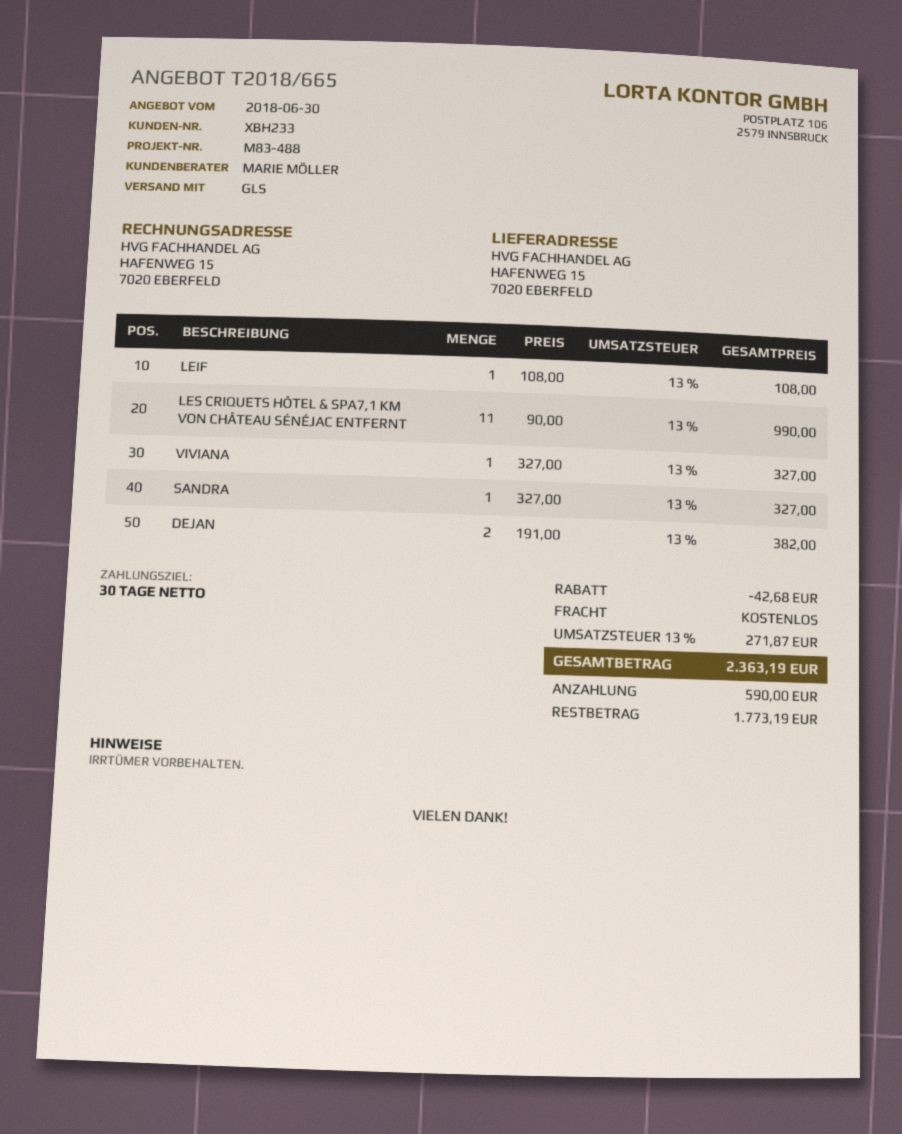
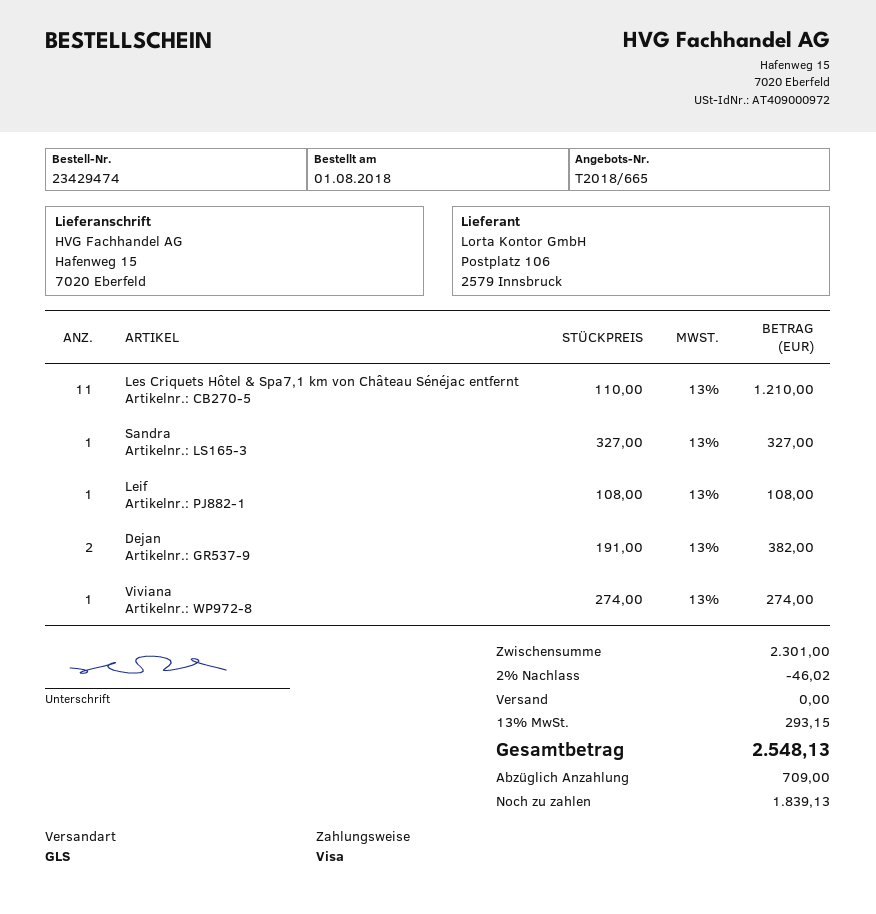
LES CRIQUETS HÔTEL & SPA7,1 KM VON CHÂTEAU SÉNÉJAC ENTFERNT: 11 x 90.00 = 990.00 -> 11 x 110.00 = 1210.00
VIVIANA: 1 x 327.00 = 327.00 -> 1 x 274.00 = 274.00
discount: 42.68 -> 46.02
tax: 13% = 271.87 -> 13% = 293.15
total: 2363.19 -> 2548.13
deposit: 590.00 -> 709.00
balance: 1773.19 -> 1839.13

